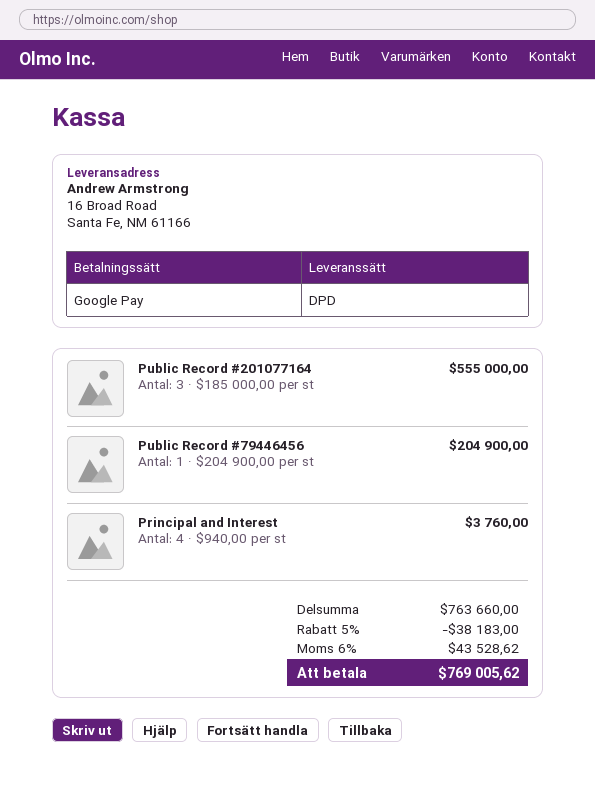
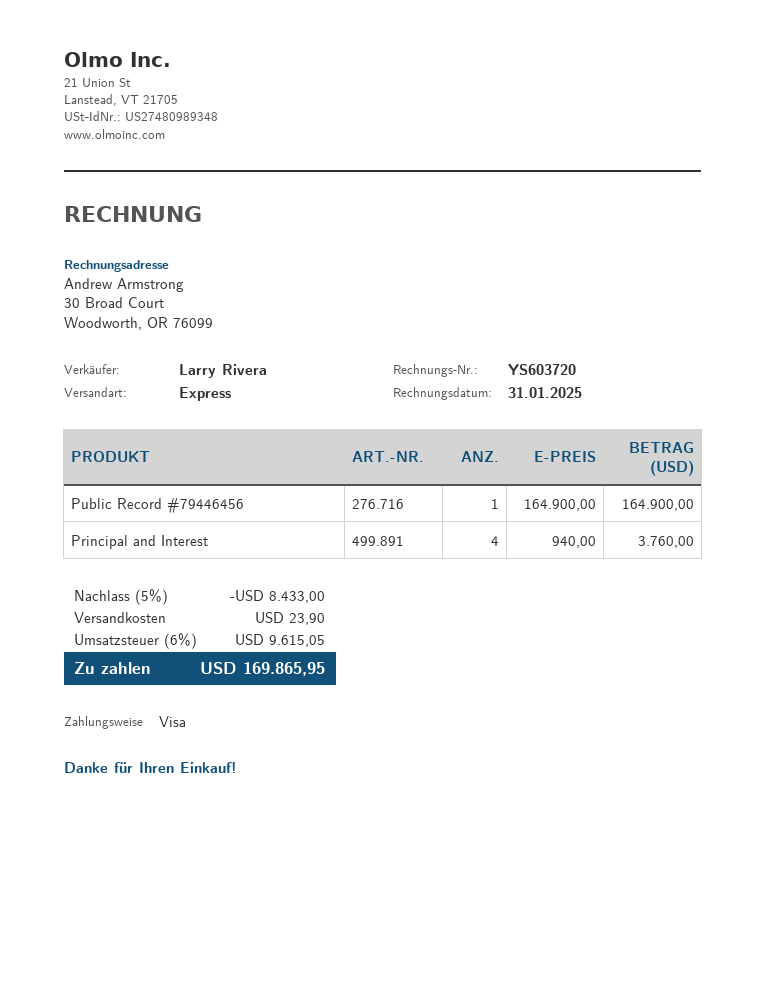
payment method: Google Pay -> Visa
shipping method: DPD -> express
Public Record #201077164: 3 x 185000.00 = 555000.00 -> none
Public Record #79446456: 1 x 204900.00 = 204900.00 -> 1 x 164900.00 = 164900.00
discount: 5% = 38183.00 -> 5% = 8433.00
shipping: none -> 23.90
tax: 6% = 43528.62 -> 6% = 9615.05
total: 769005.62 -> 169865.95

